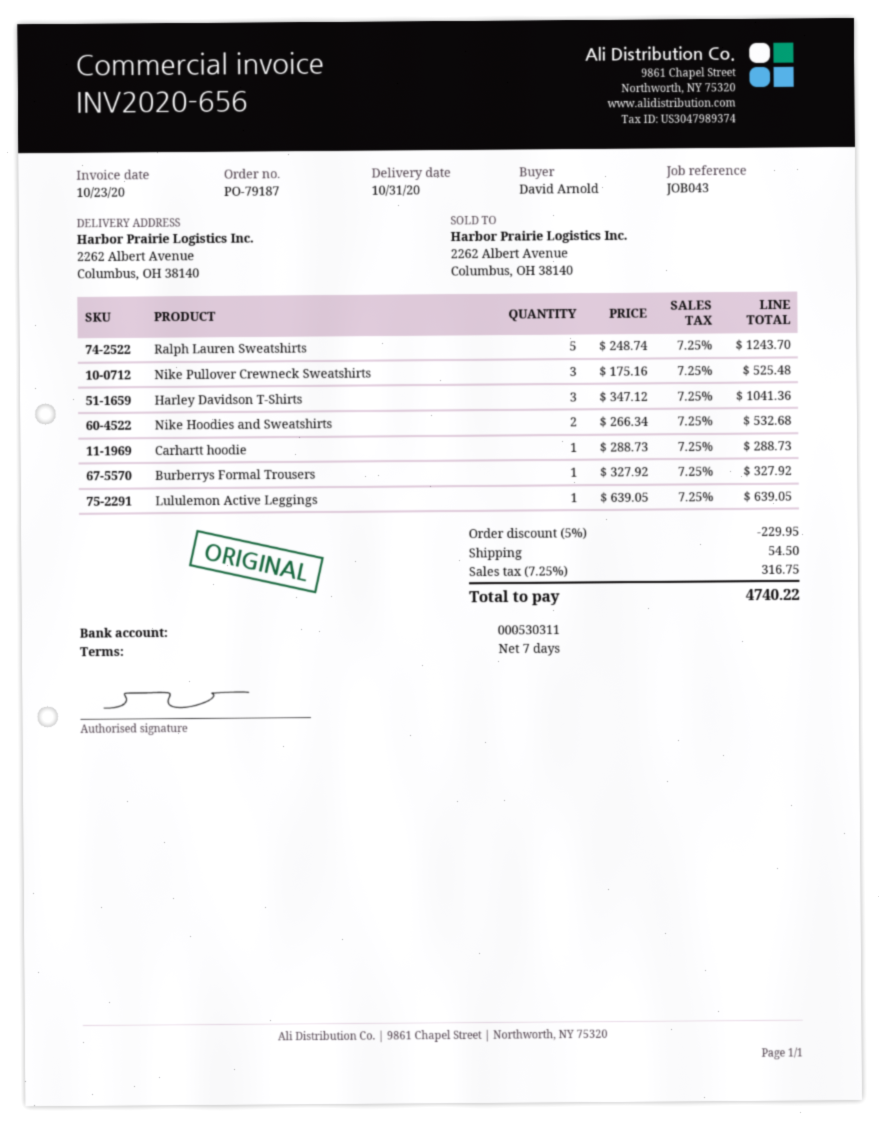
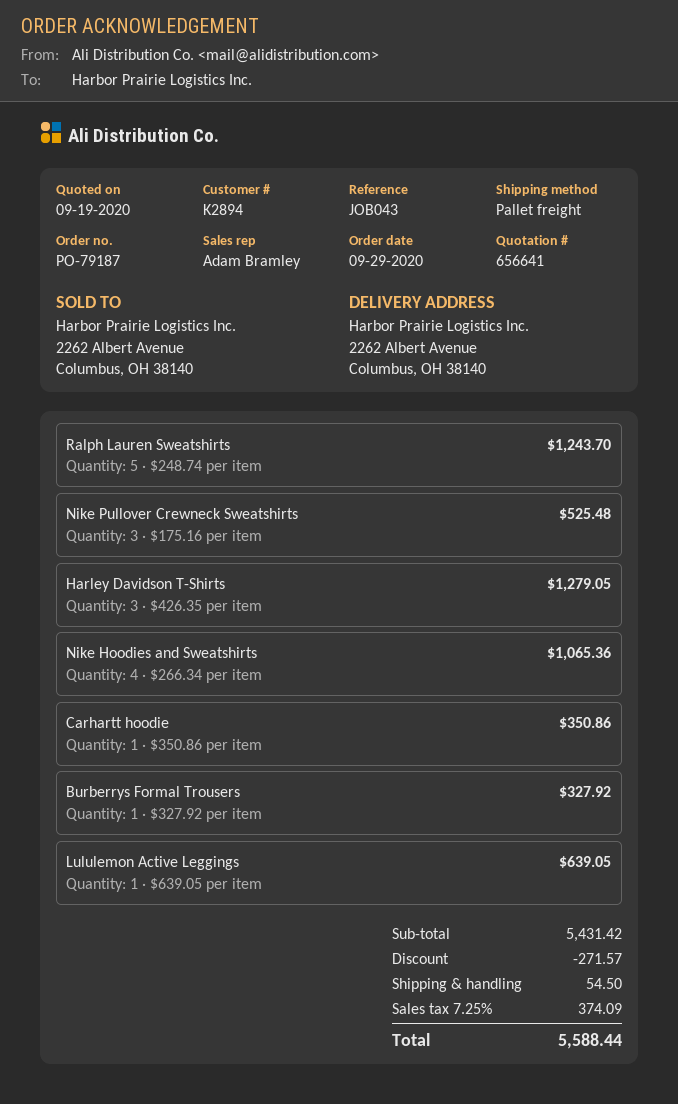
Harley Davidson T-Shirts: 3 x 347.12 = 1041.36 -> 3 x 426.35 = 1279.05
Nike Hoodies and Sweatshirts: 2 x 266.34 = 532.68 -> 4 x 266.34 = 1065.36
Carhartt hoodie: 1 x 288.73 = 288.73 -> 1 x 350.86 = 350.86
discount: 229.95 -> 271.57
tax: 7.25% = 316.75 -> 7.25% = 374.09
total: 4740.22 -> 5588.44

